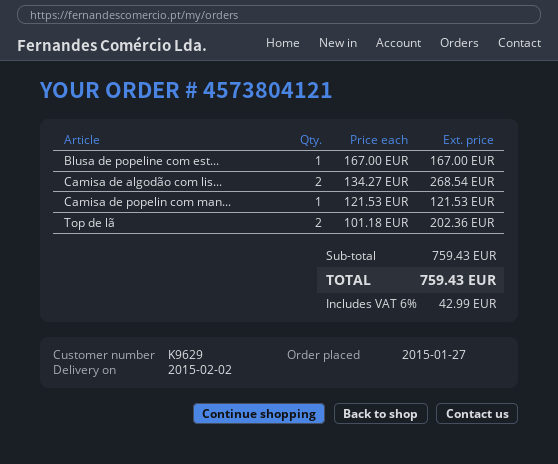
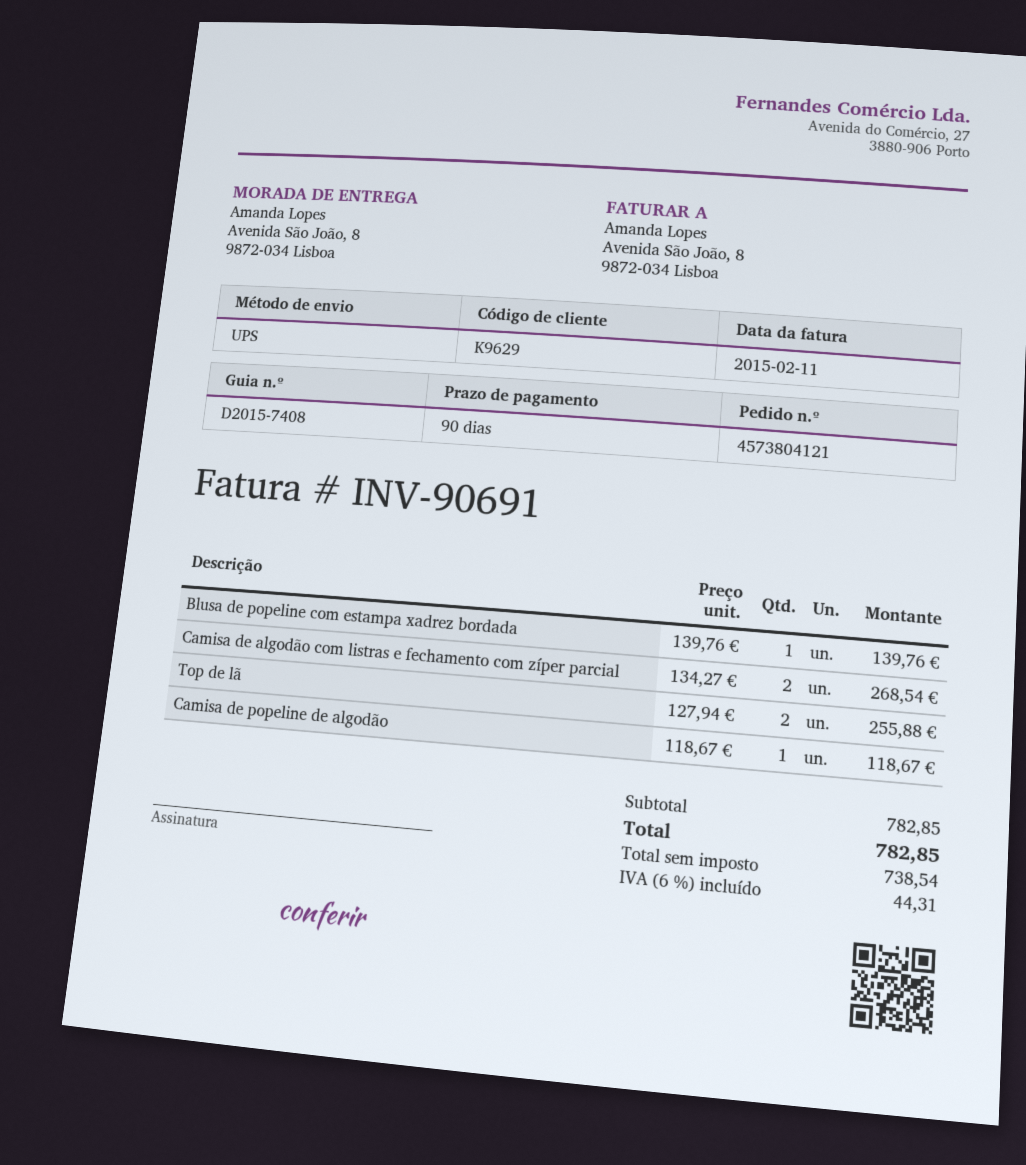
Blusa de popeline com est...: 1 x 167.00 = 167.00 -> 1 x 139.76 = 139.76
Camisa de popelin com man...: 1 x 121.53 = 121.53 -> none
Top de lã: 2 x 101.18 = 202.36 -> 2 x 127.94 = 255.88
Camisa de popeline de algodão: none -> 1 x 118.67 = 118.67
subtotal: 759.43 -> 782.85
tax: 6% = 42.99 -> 6% = 44.31
total: 759.43 -> 782.85

